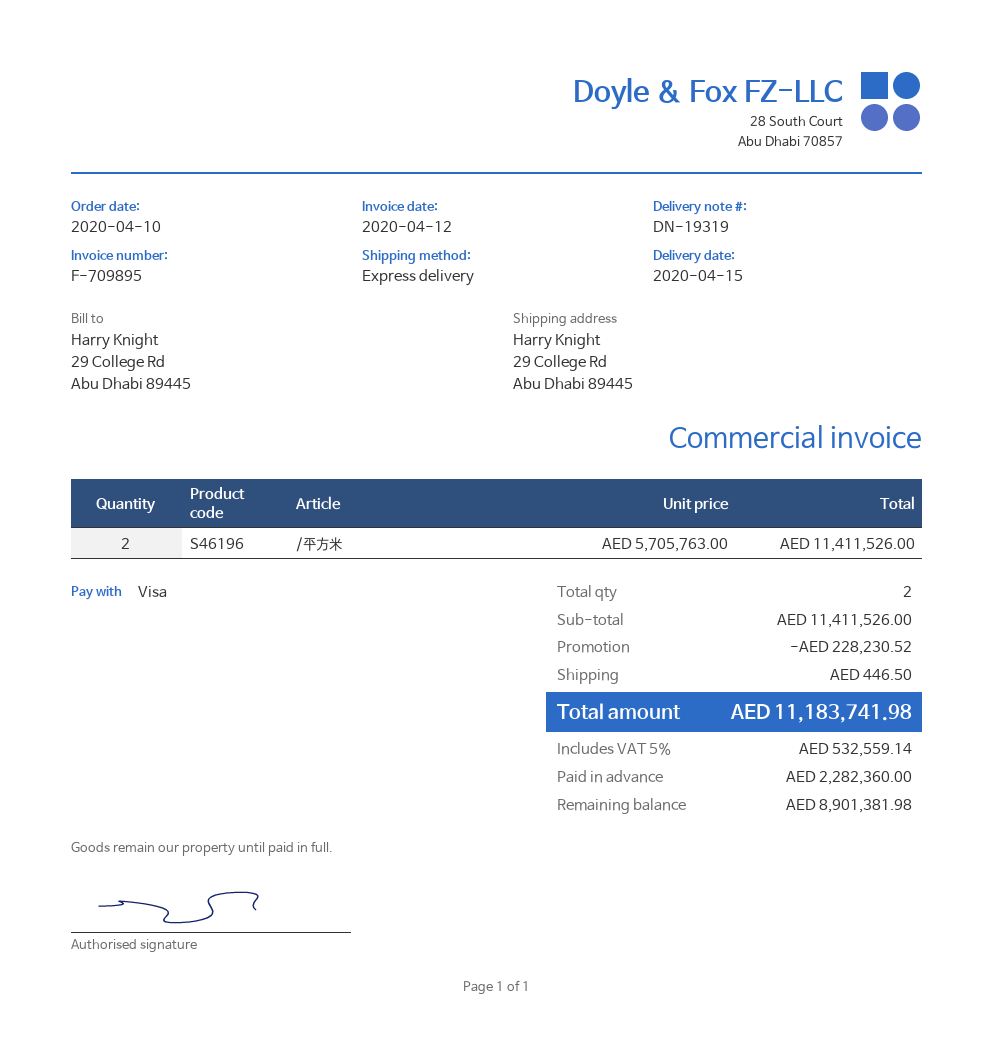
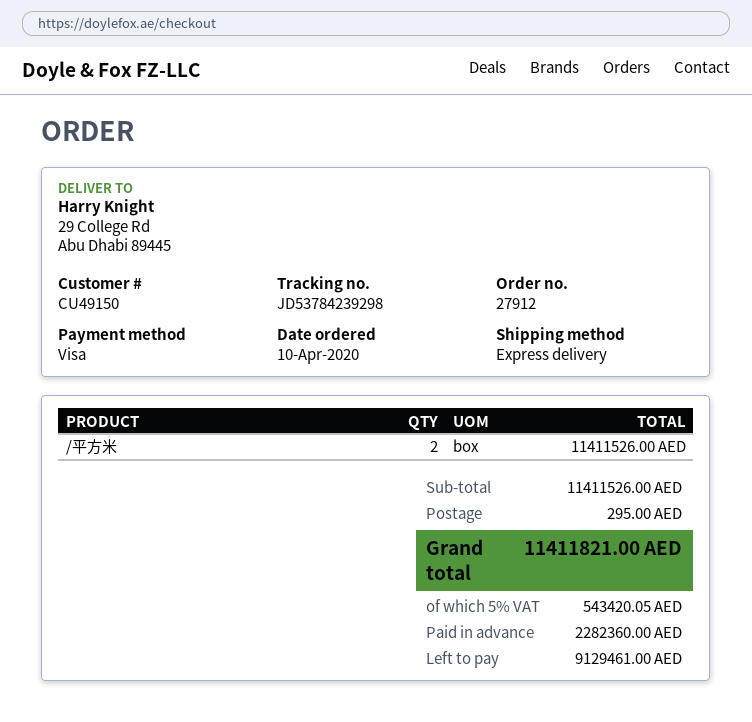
discount: 228230.52 -> none
shipping: 446.50 -> 295.00
tax: 5% = 532559.14 -> 5% = 543420.05
total: 11183741.98 -> 11411821.00
balance: 8901381.98 -> 9129461.00

